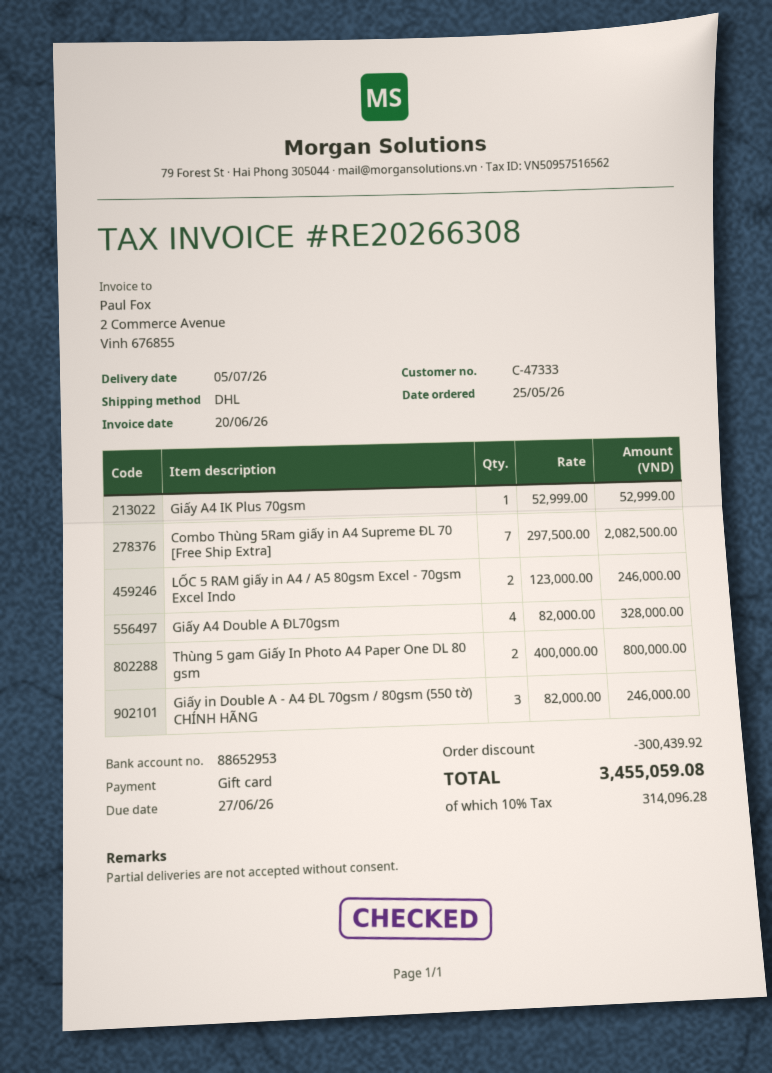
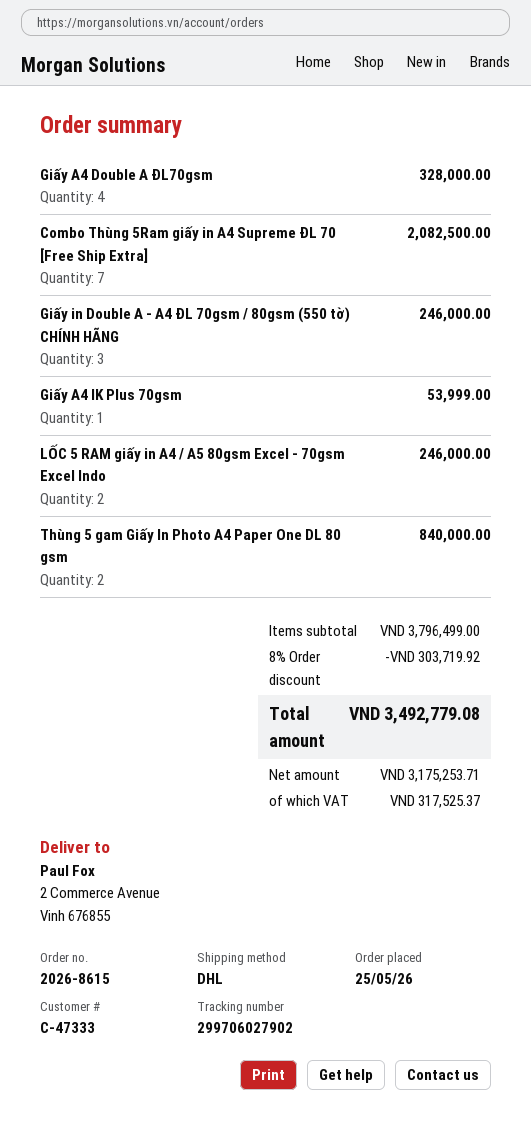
Giấy A4 IK Plus 70gsm: 1 for 52999.00 -> 1 for 53999.00
Thùng 5 gam Giấy In Photo A4 Paper One DL 80 gsm: 2 for 800000.00 -> 2 for 840000.00
discount: 300439.92 -> 303719.92
tax: 314096.28 -> 317525.37
total: 3455059.08 -> 3492779.08

